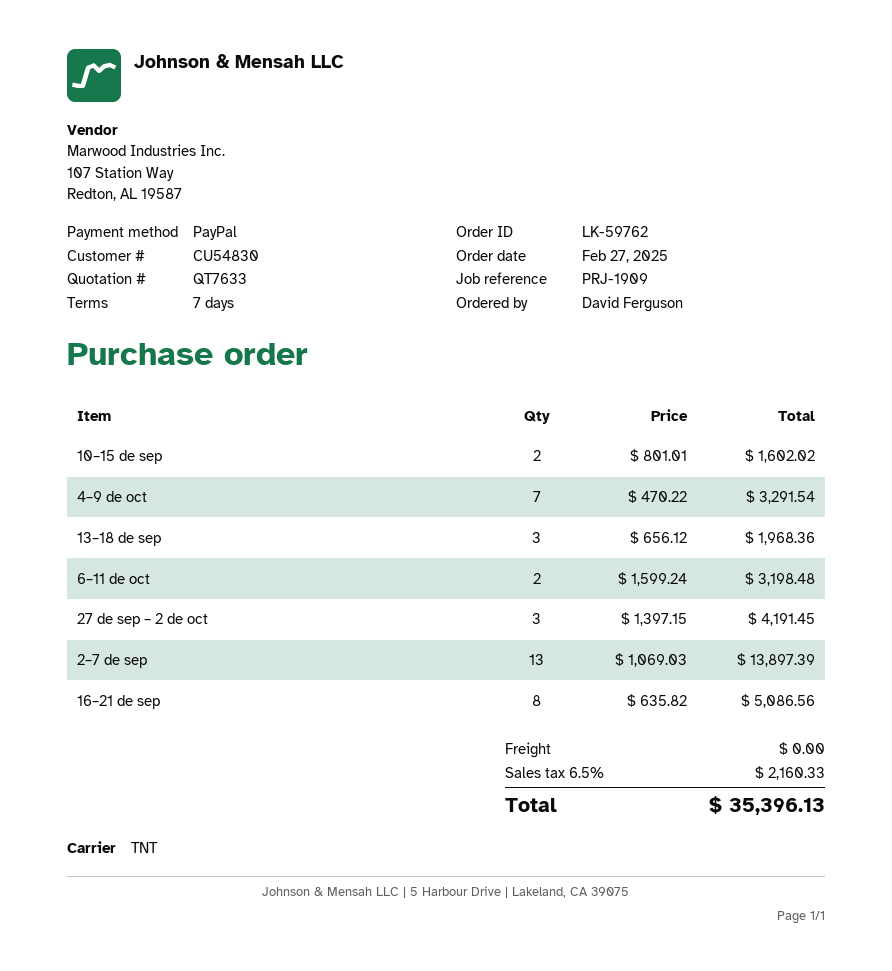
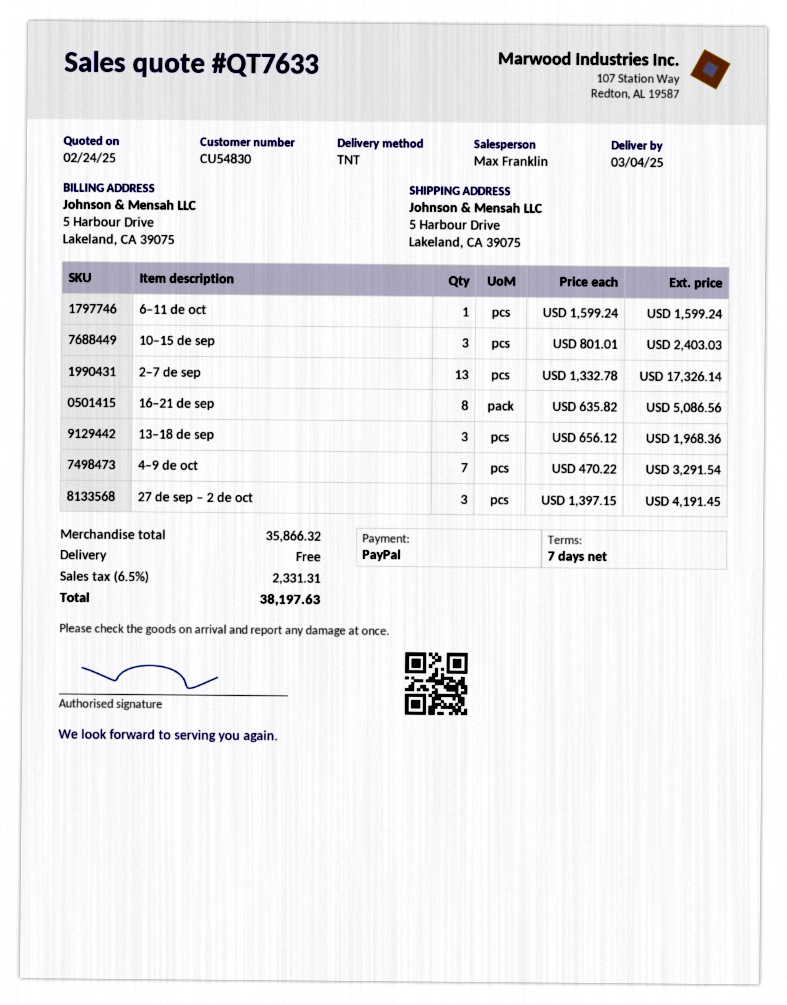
10–15 de sep: 2 x 801.01 = 1602.02 -> 3 x 801.01 = 2403.03
6–11 de oct: 2 x 1599.24 = 3198.48 -> 1 x 1599.24 = 1599.24
2–7 de sep: 13 x 1069.03 = 13897.39 -> 13 x 1332.78 = 17326.14
tax: 6.5% = 2160.33 -> 6.5% = 2331.31
total: 35396.13 -> 38197.63

